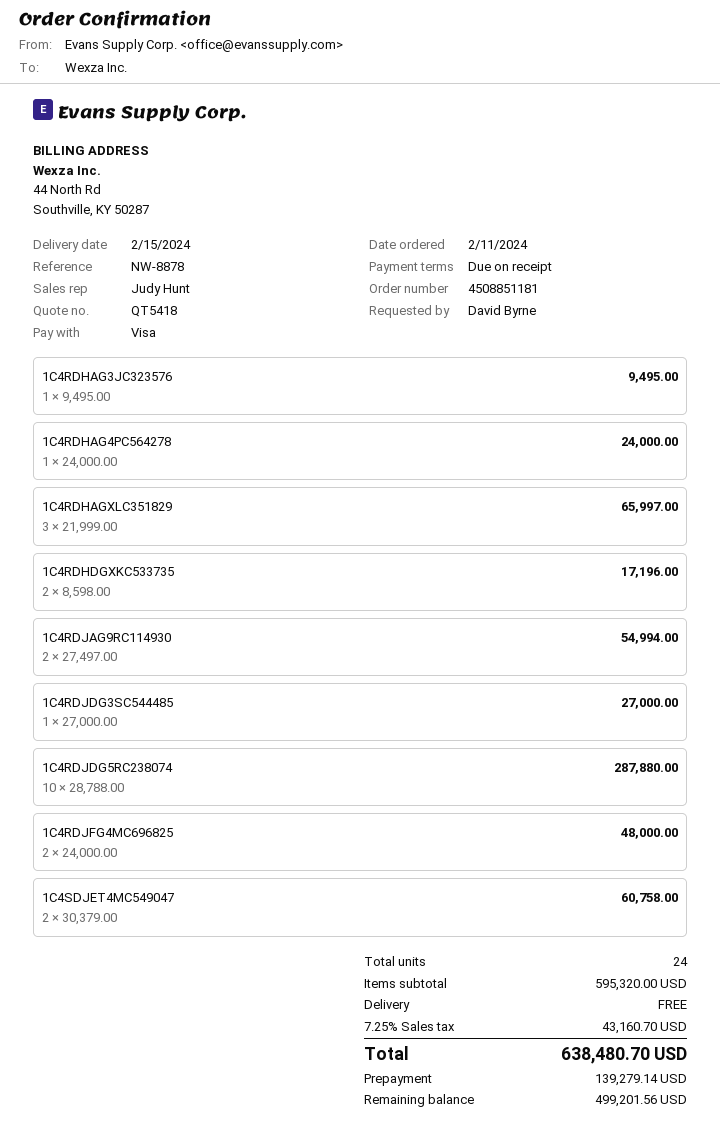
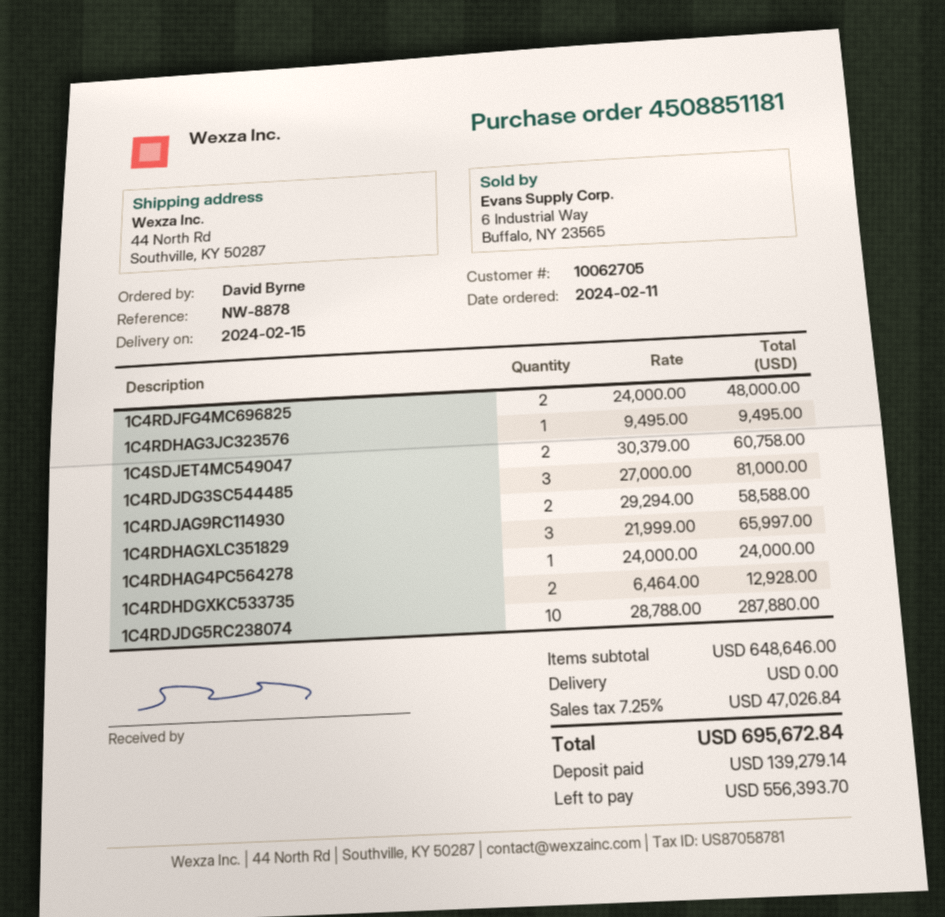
1C4RDHDGXKC533735: 2 x 8598.00 = 17196.00 -> 2 x 6464.00 = 12928.00
1C4RDJAG9RC114930: 2 x 27497.00 = 54994.00 -> 2 x 29294.00 = 58588.00
1C4RDJDG3SC544485: 1 x 27000.00 = 27000.00 -> 3 x 27000.00 = 81000.00
subtotal: 595320.00 -> 648646.00
tax: 7.25% = 43160.70 -> 7.25% = 47026.84
total: 638480.70 -> 695672.84
balance: 499201.56 -> 556393.70

